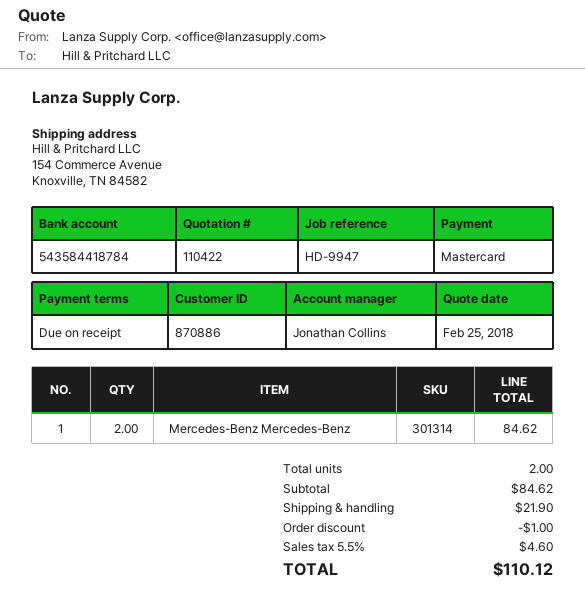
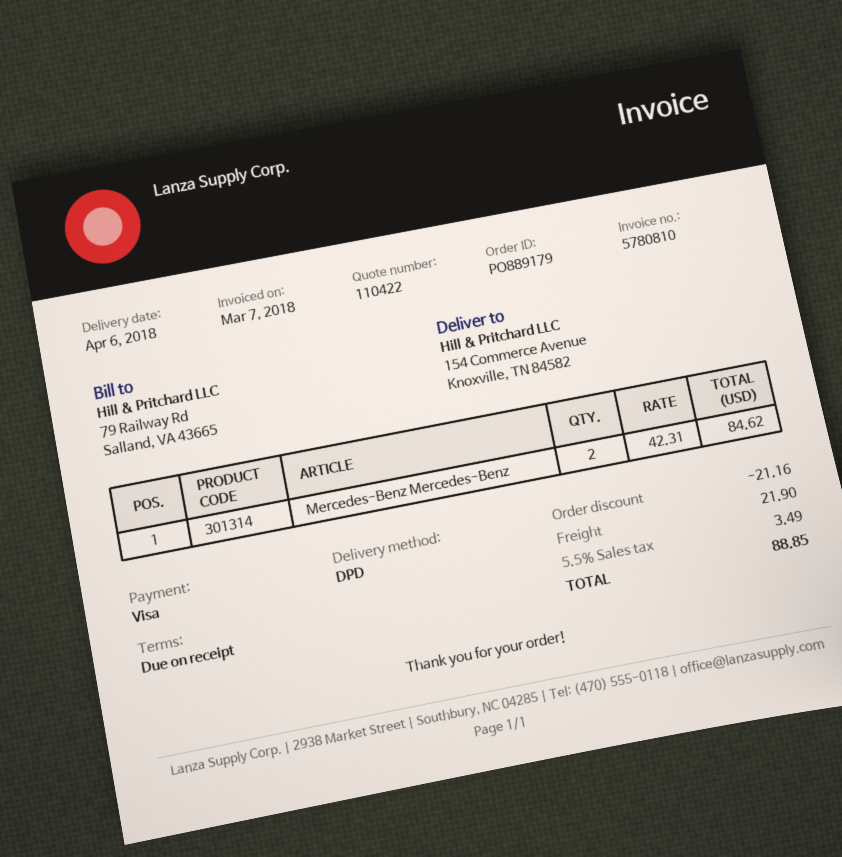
payment method: Mastercard -> Visa
discount: 1.00 -> 21.16
tax: 5.5% = 4.60 -> 5.5% = 3.49
total: 110.12 -> 88.85

